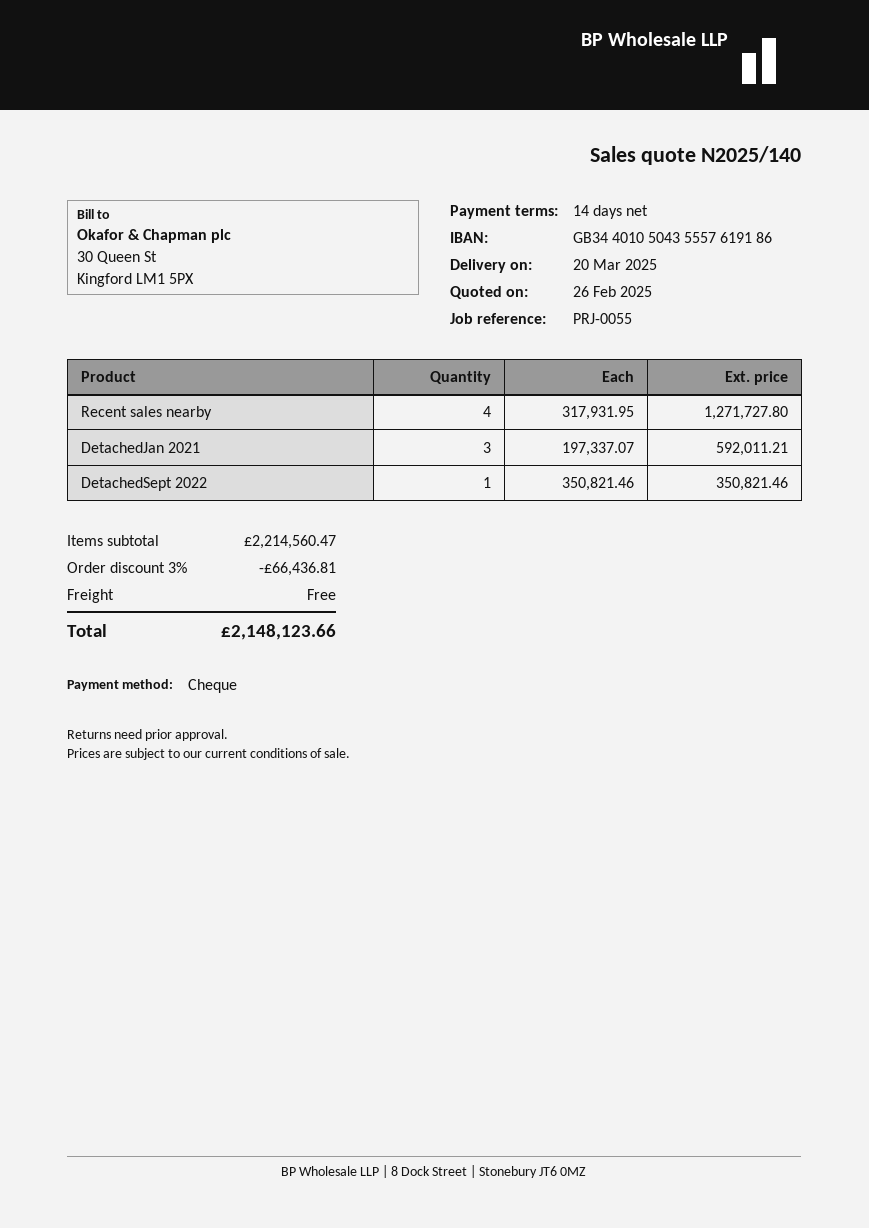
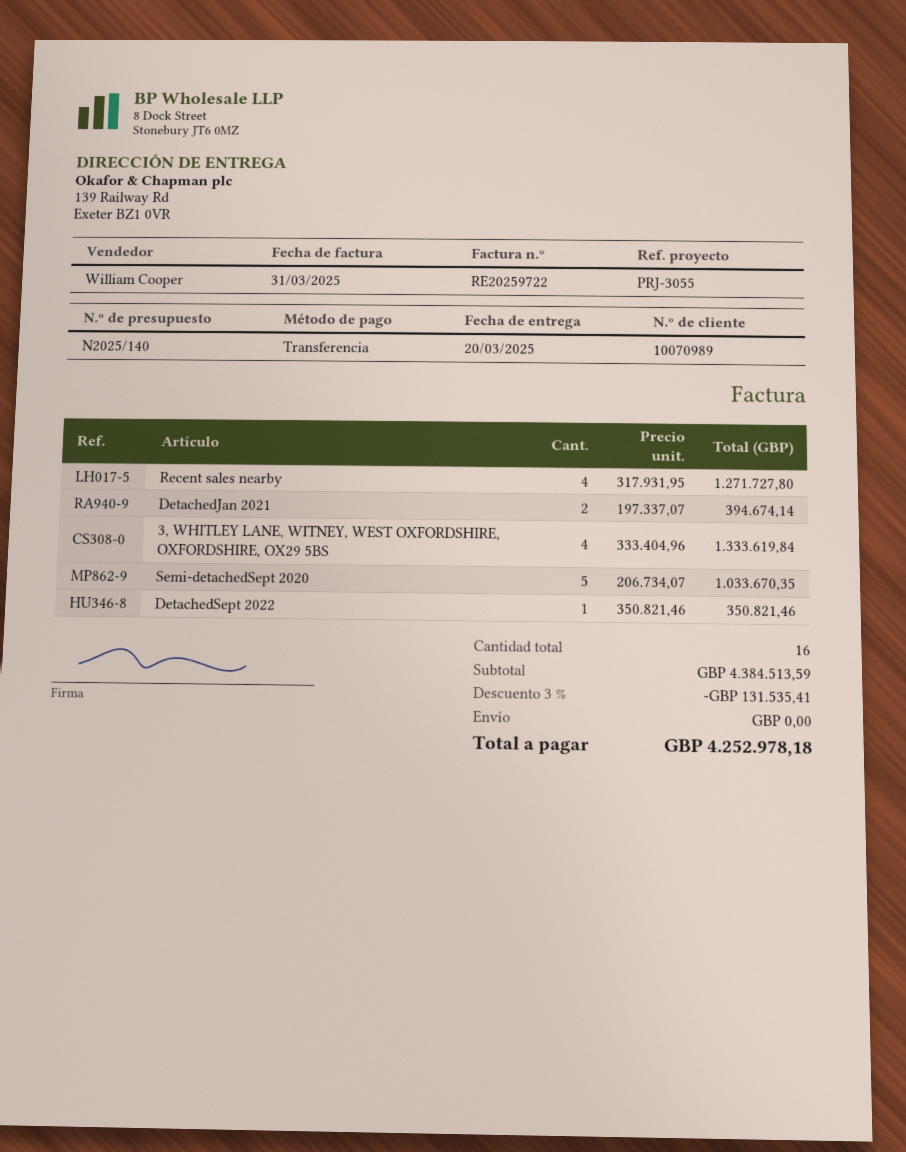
reference: PRJ-0055 -> PRJ-3055
payment method: cheque -> bank transfer
DetachedJan 2021: 3 x 197337.07 = 592011.21 -> 2 x 197337.07 = 394674.14
3, WHITLEY LANE, WITNEY, WEST OXFORDSHIRE, OXFORDSHIRE, OX29 5BS: none -> 4 x 333404.96 = 1333619.84
Semi-detachedSept 2020: none -> 5 x 206734.07 = 1033670.35
subtotal: 2214560.47 -> 4384513.59
discount: 3% = 66436.81 -> 3% = 131535.41
total: 2148123.66 -> 4252978.18

